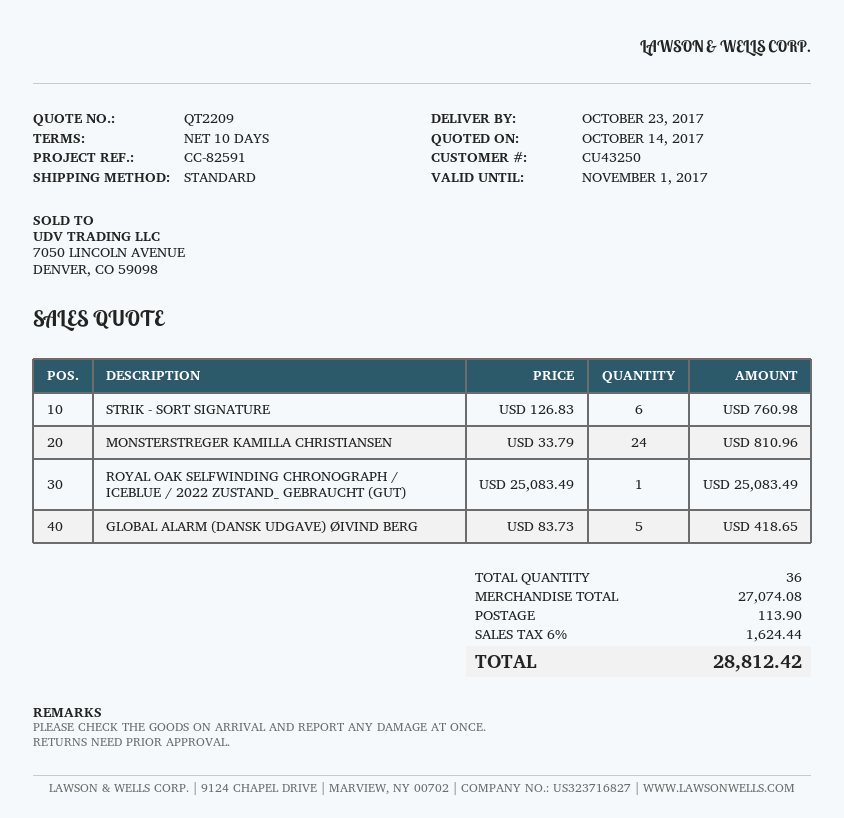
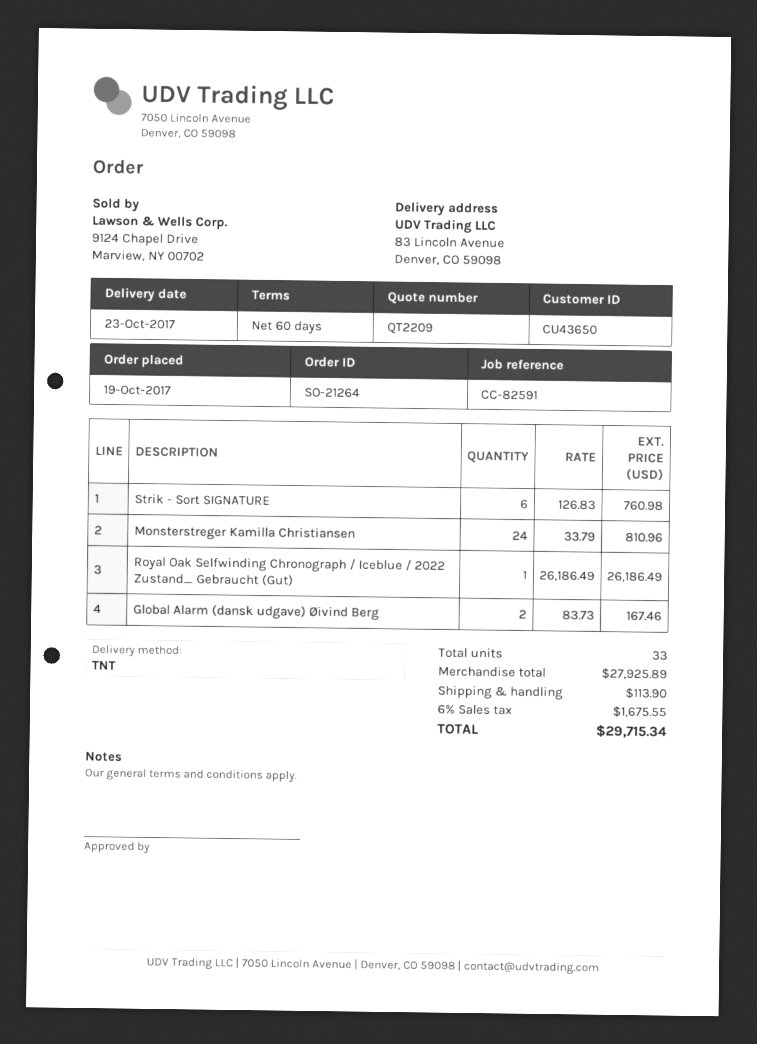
payment terms: 10 days -> 60 days
customer number: CU43250 -> CU43650
shipping method: standard -> TNT
ROYAL OAK SELFWINDING CHRONOGRAPH / ICEBLUE / 2022 ZUSTAND_ GEBRAUCHT (GUT): 1 x 25083.49 = 25083.49 -> 1 x 26186.49 = 26186.49
GLOBAL ALARM (DANSK UDGAVE) ØIVIND BERG: 5 x 83.73 = 418.65 -> 2 x 83.73 = 167.46
total quantity: 36 -> 33
subtotal: 27074.08 -> 27925.89
tax: 6% = 1624.44 -> 6% = 1675.55
total: 28812.42 -> 29715.34

